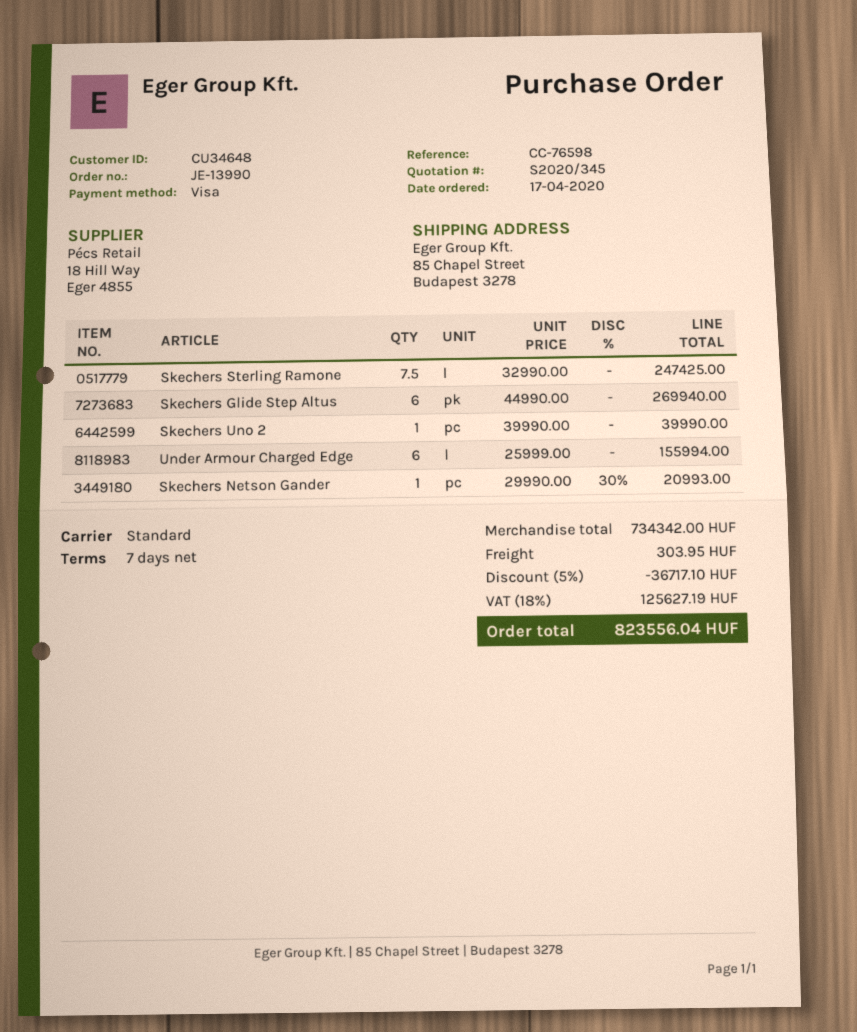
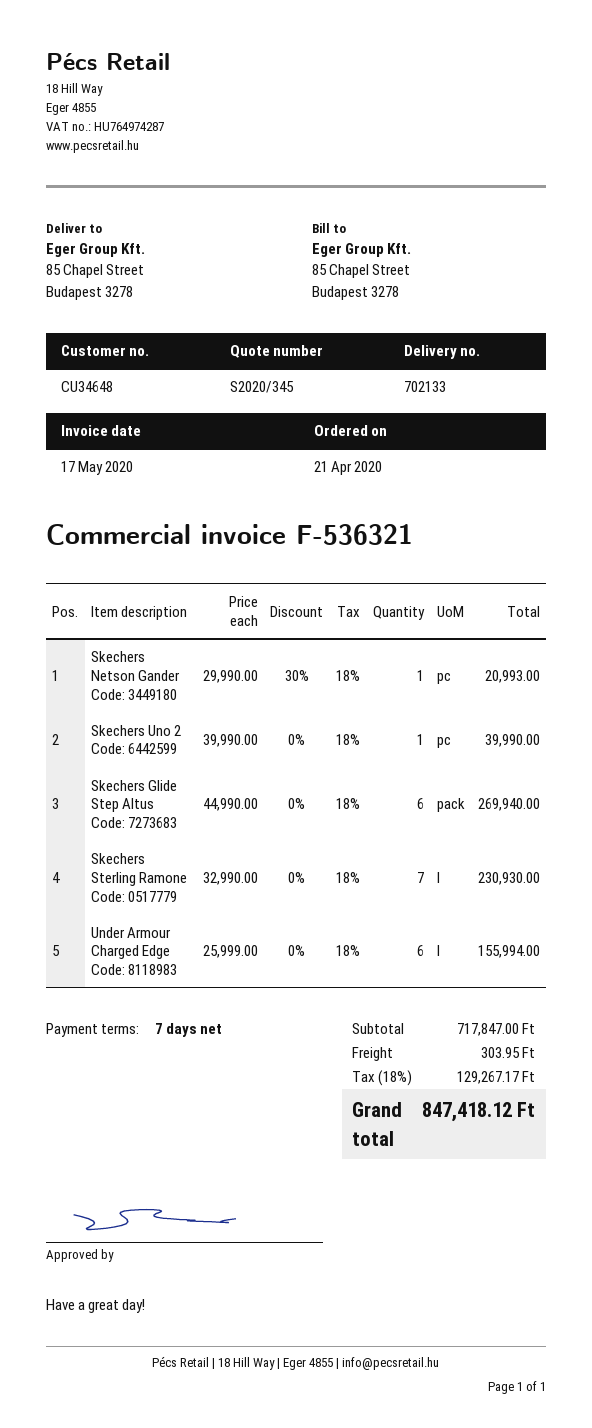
order date: 2020-04-17 -> 2020-04-21
Skechers Sterling Ramone: 7.5 x 32990.00 = 247425.00 -> 7 x 32990.00 = 230930.00
subtotal: 734342.00 -> 717847.00
discount: 5% = 36717.10 -> none
tax: 18% = 125627.19 -> 18% = 129267.17
total: 823556.04 -> 847418.12

